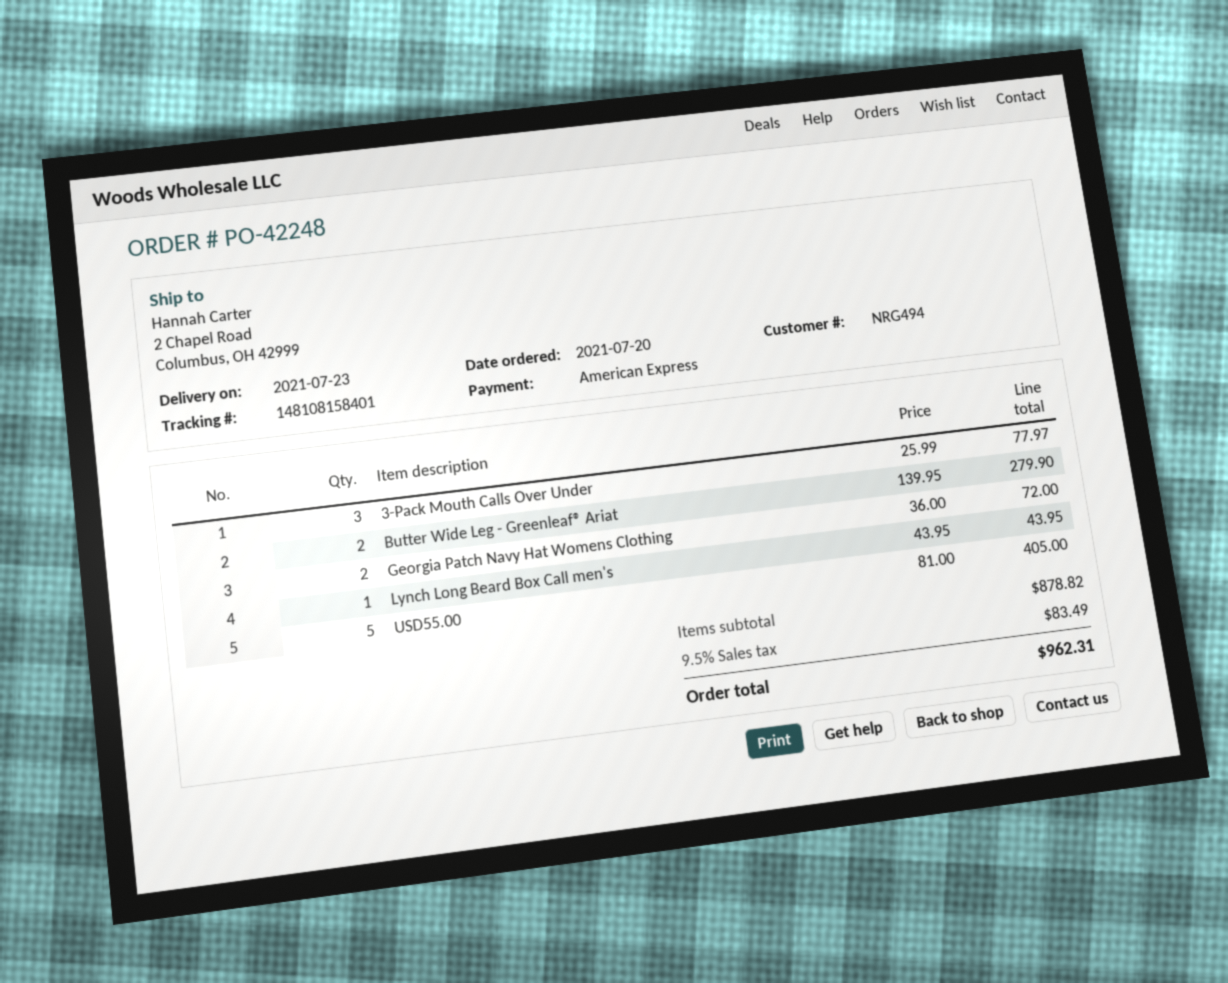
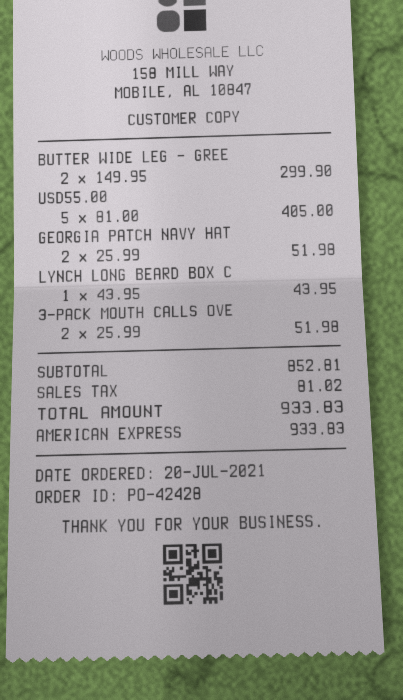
order number: PO-42248 -> PO-42428
3-Pack Mouth Calls Over Under: 3 x 25.99 = 77.97 -> 2 x 25.99 = 51.98
Butter Wide Leg - Greenleaf® Ariat: 2 x 139.95 = 279.90 -> 2 x 149.95 = 299.90
Georgia Patch Navy Hat Womens Clothing: 2 x 36.00 = 72.00 -> 2 x 25.99 = 51.98
subtotal: 878.82 -> 852.81
tax: 83.49 -> 81.02
total: 962.31 -> 933.83

